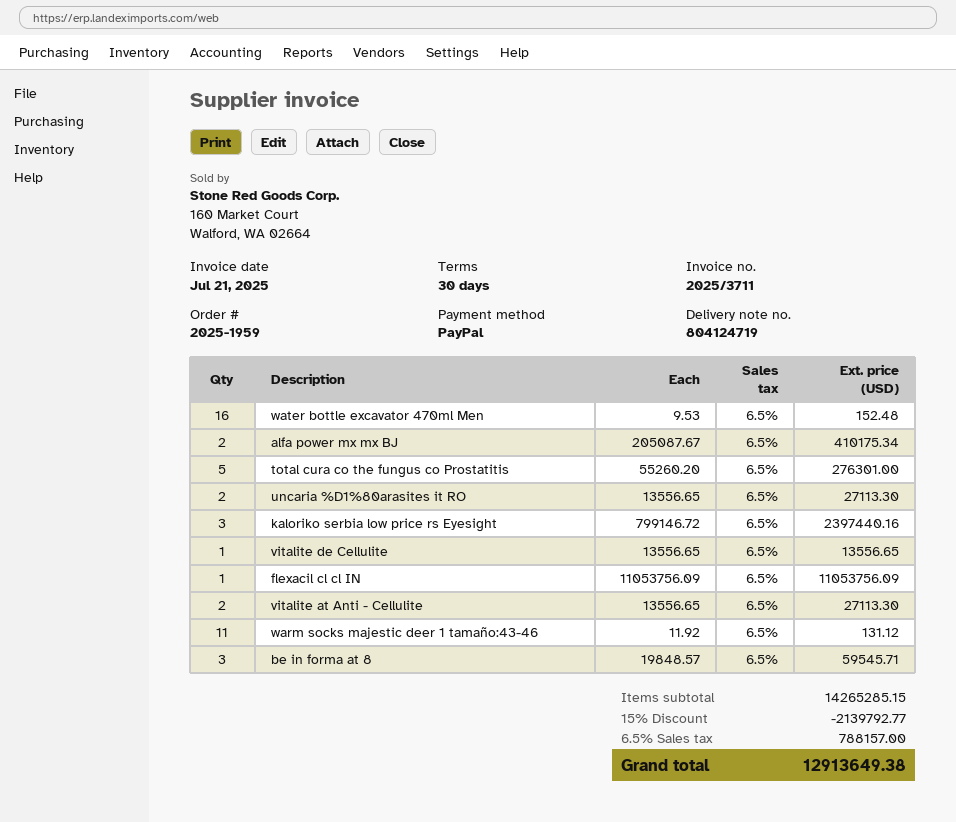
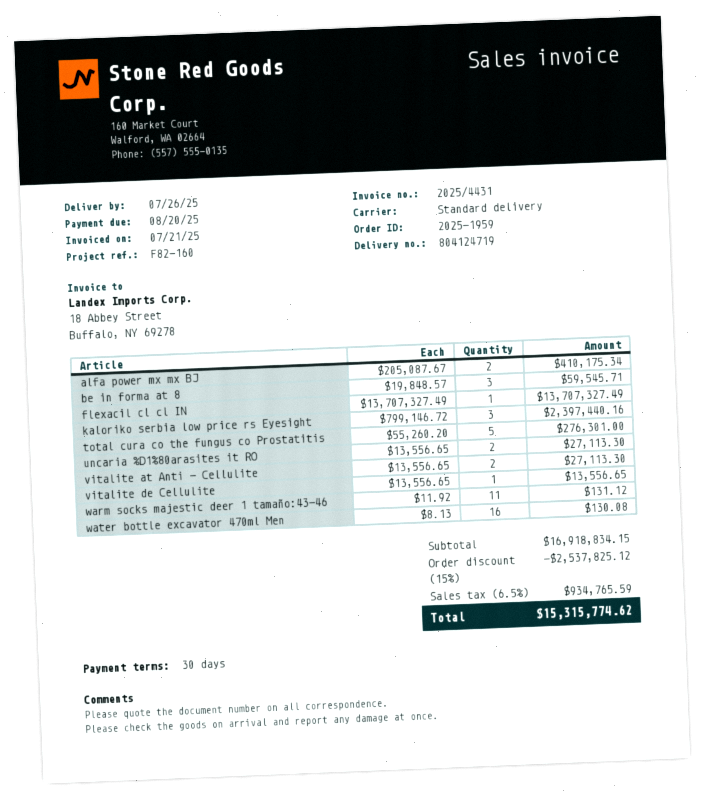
invoice number: 2025/3711 -> 2025/4431
water bottle excavator 470ml Men: 16 x 9.53 = 152.48 -> 16 x 8.13 = 130.08
flexacil cl cl IN: 1 x 11053756.09 = 11053756.09 -> 1 x 13707327.49 = 13707327.49
subtotal: 14265285.15 -> 16918834.15
discount: 15% = 2139792.77 -> 15% = 2537825.12
tax: 6.5% = 788157.00 -> 6.5% = 934765.59
total: 12913649.38 -> 15315774.62

